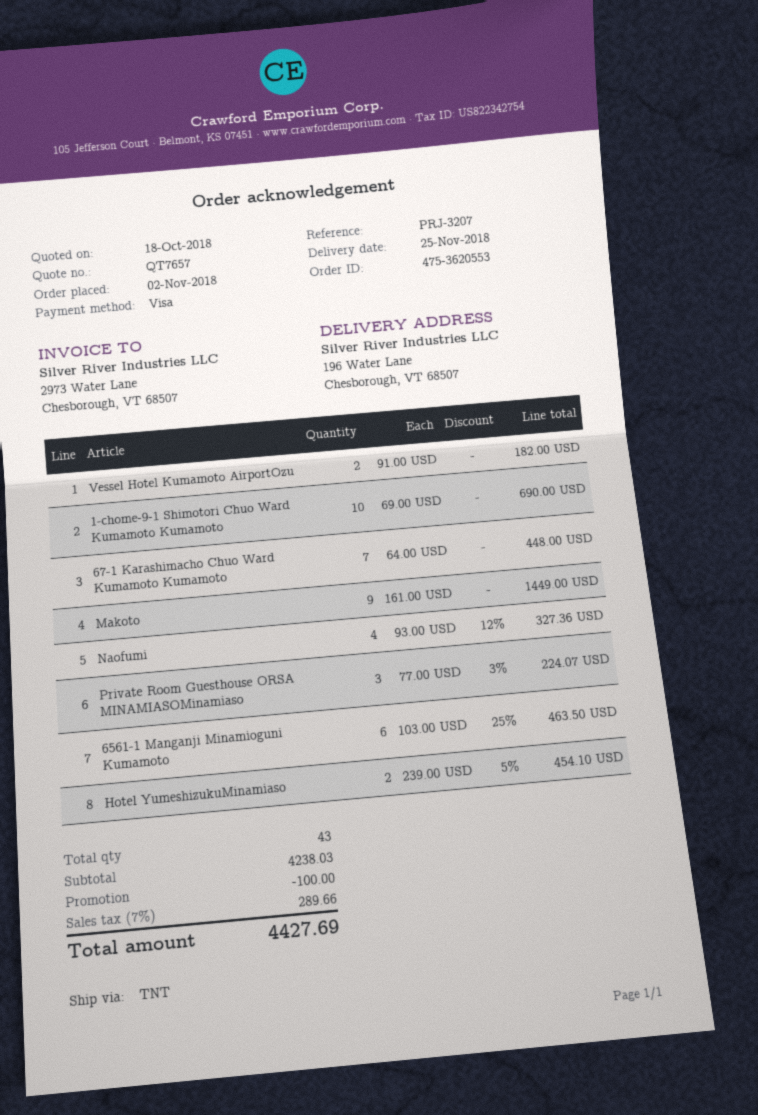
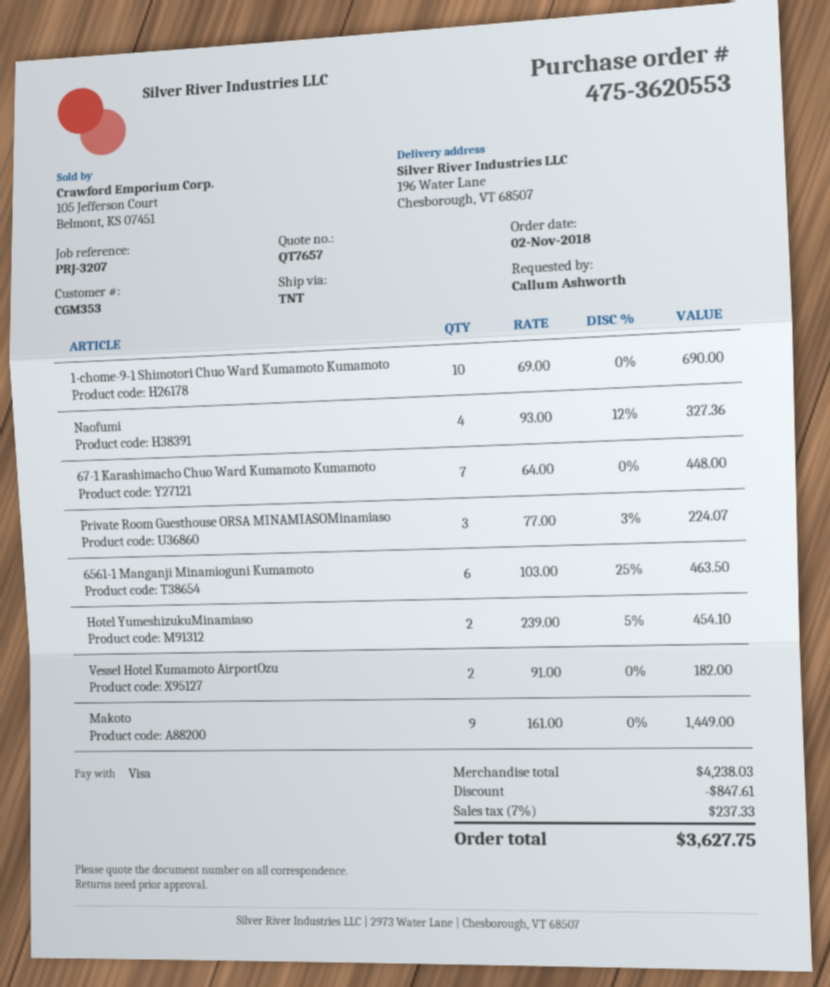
discount: 100.00 -> 847.61
tax: 7% = 289.66 -> 7% = 237.33
total: 4427.69 -> 3627.75

